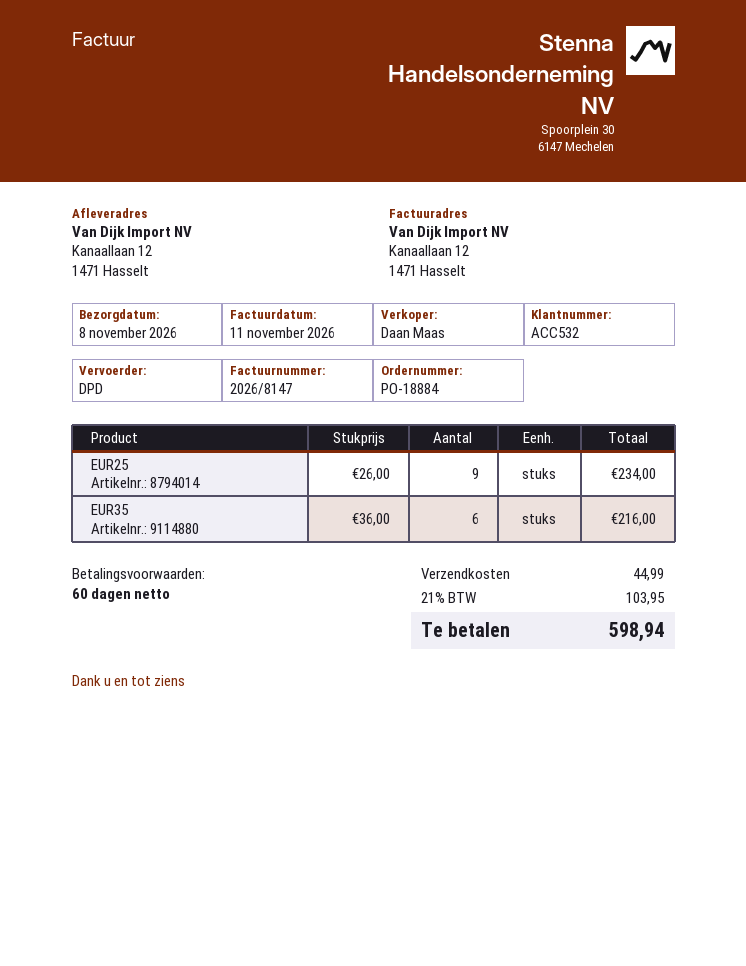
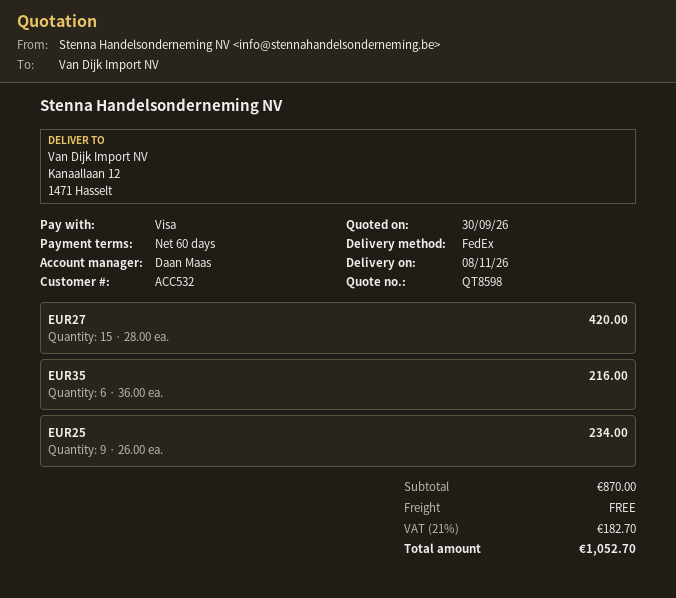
shipping method: DPD -> FedEx
EUR27: none -> 15 x 28.00 = 420.00
shipping: 44.99 -> 0.00
tax: 21% = 103.95 -> 21% = 182.70
total: 598.94 -> 1052.70

